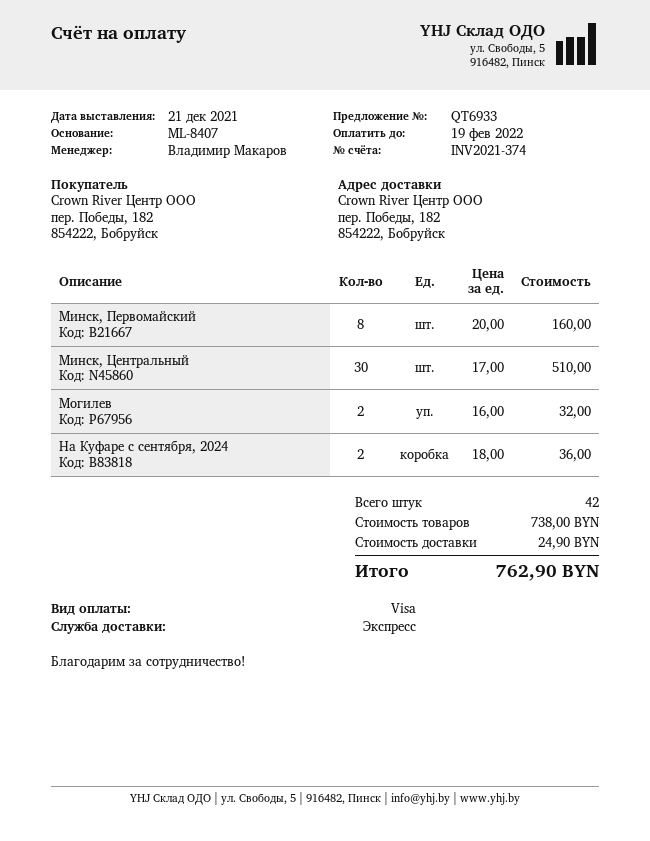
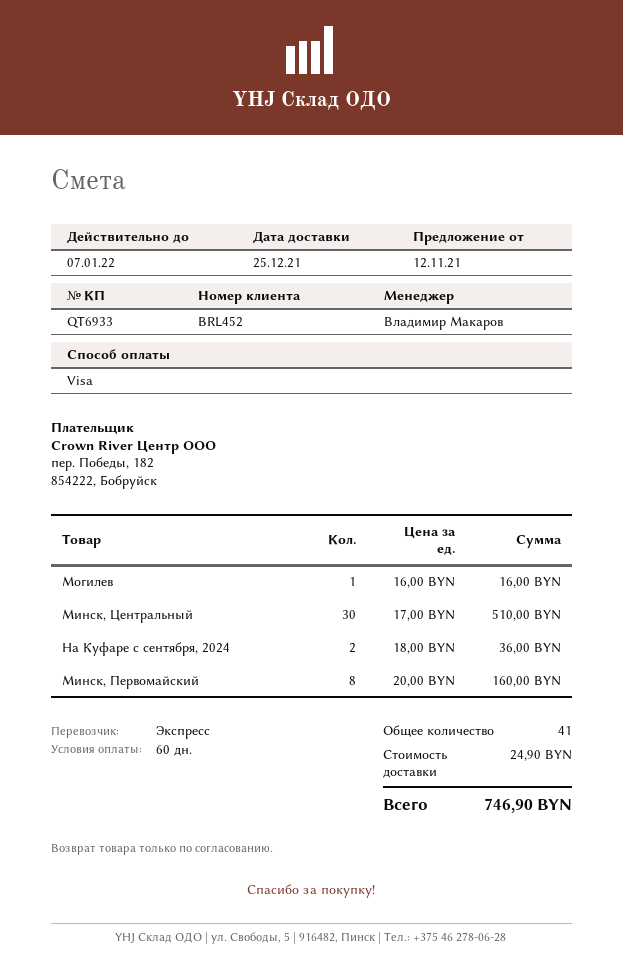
Могилев: 2 x 16.00 = 32.00 -> 1 x 16.00 = 16.00
total quantity: 42 -> 41
total: 762.90 -> 746.90

